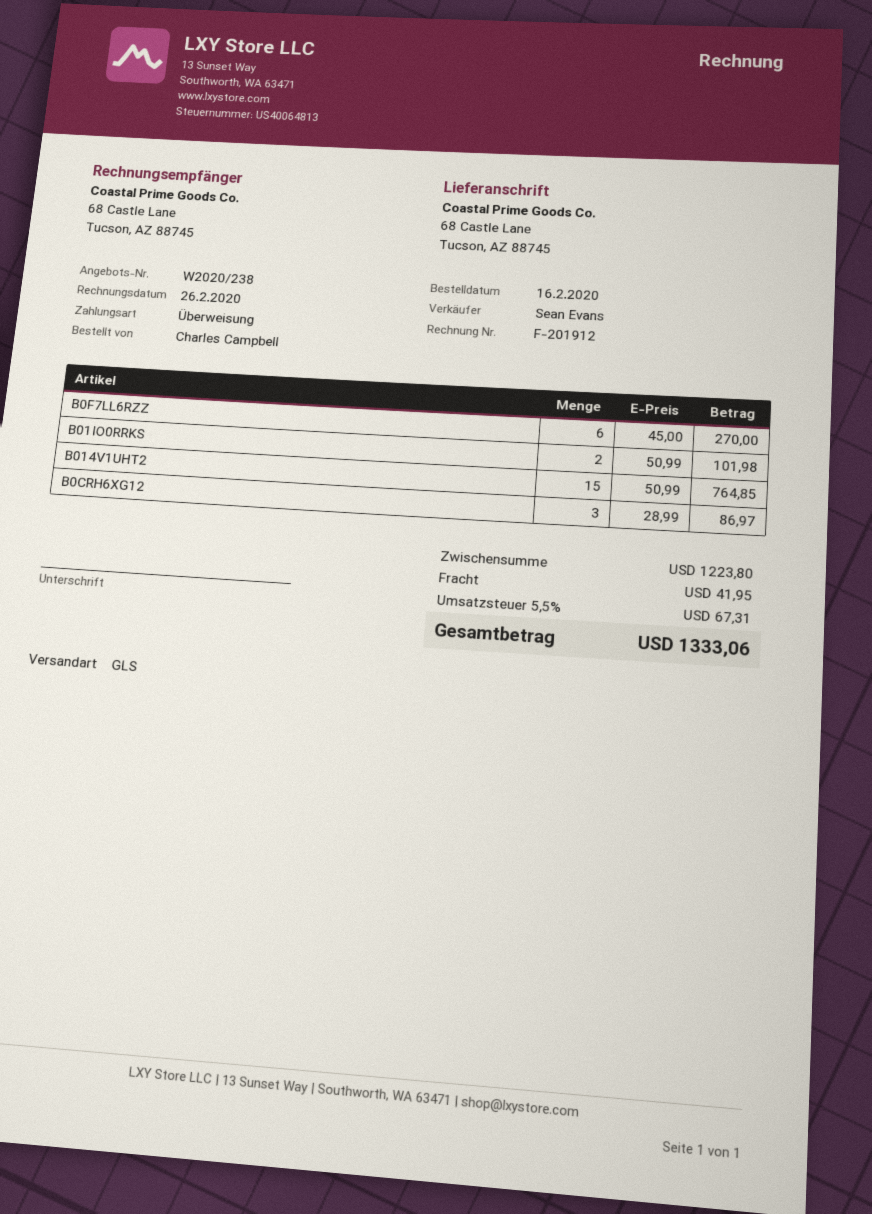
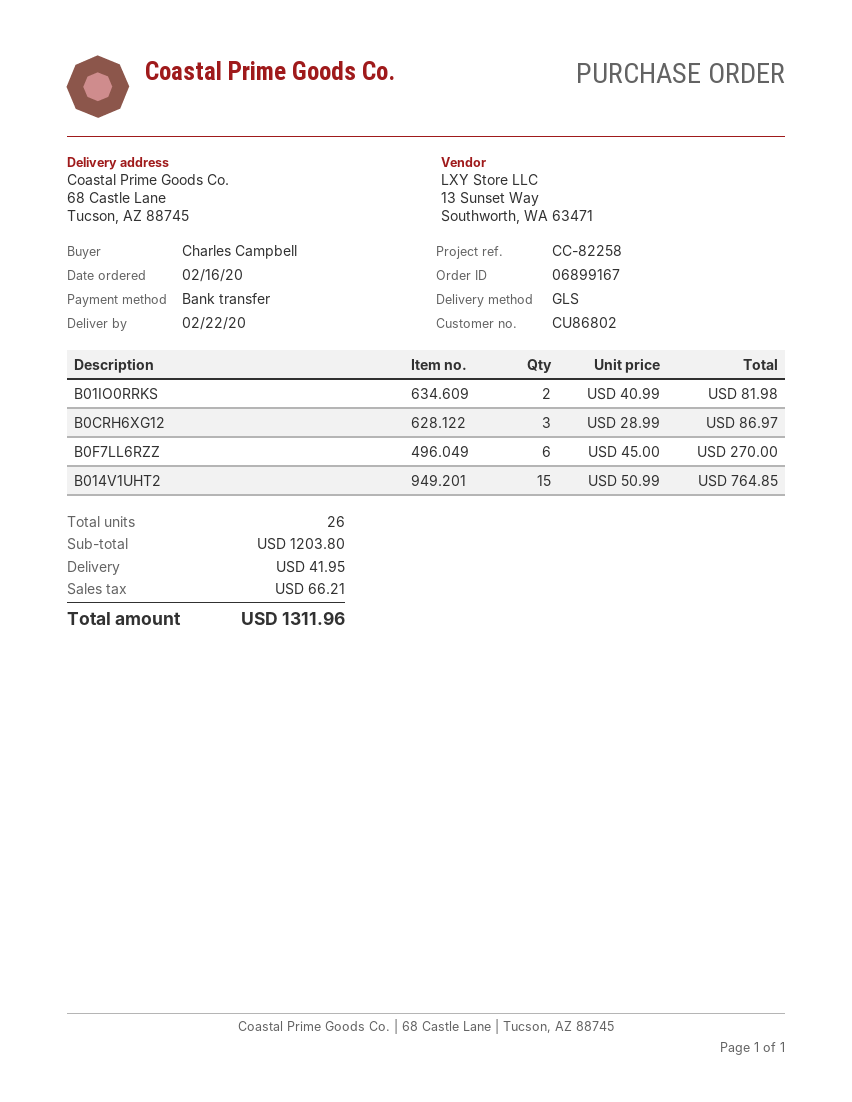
B01IO0RRKS: 2 x 50.99 = 101.98 -> 2 x 40.99 = 81.98
subtotal: 1223.80 -> 1203.80
tax: 67.31 -> 66.21
total: 1333.06 -> 1311.96

